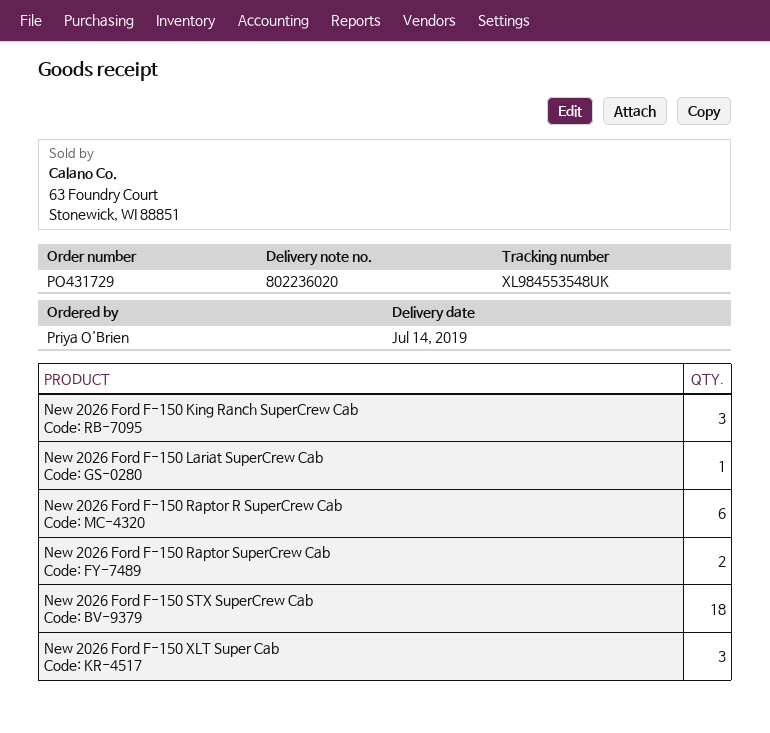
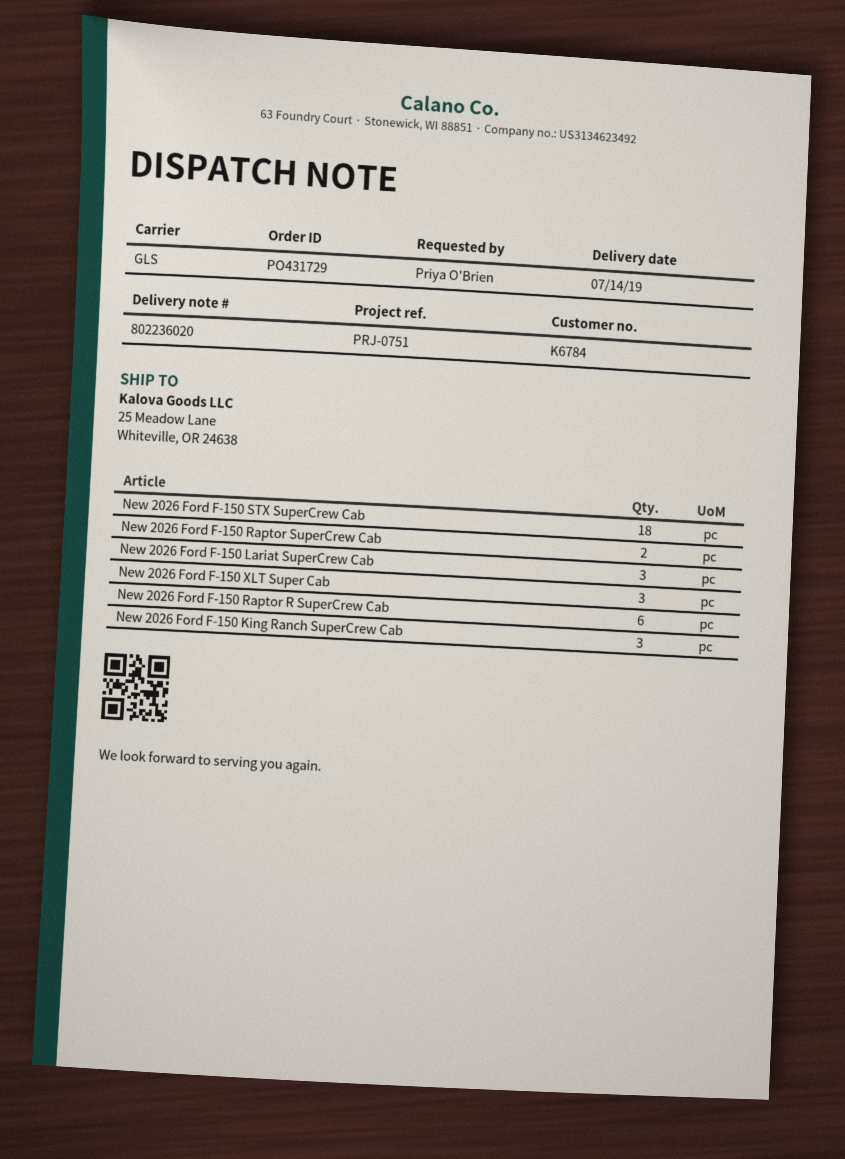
New 2026 Ford F-150 Lariat SuperCrew Cab: 1 -> 3

